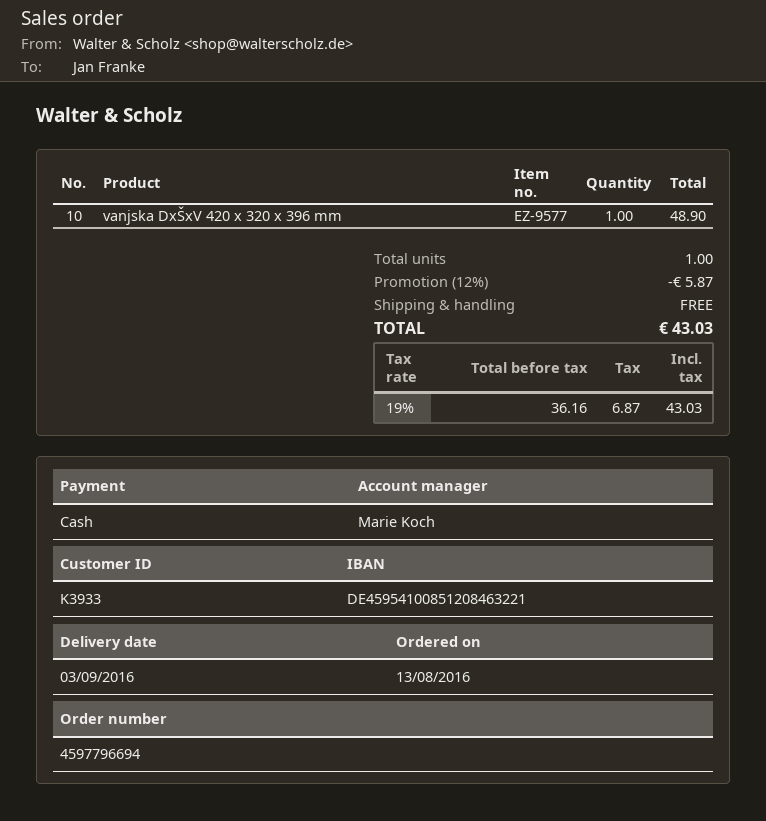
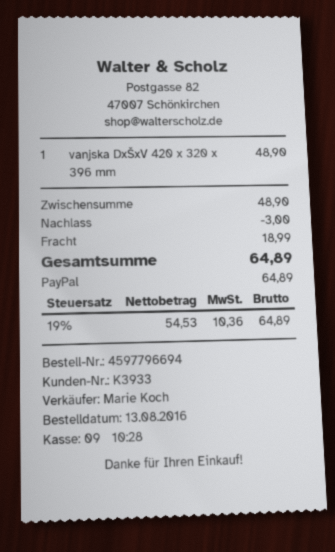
payment method: cash -> PayPal
discount: 5.87 -> 3.00
shipping: 0.00 -> 18.99
net: 36.16 -> 54.53
tax: 19% = 6.87 -> 19% = 10.36
total: 43.03 -> 64.89

